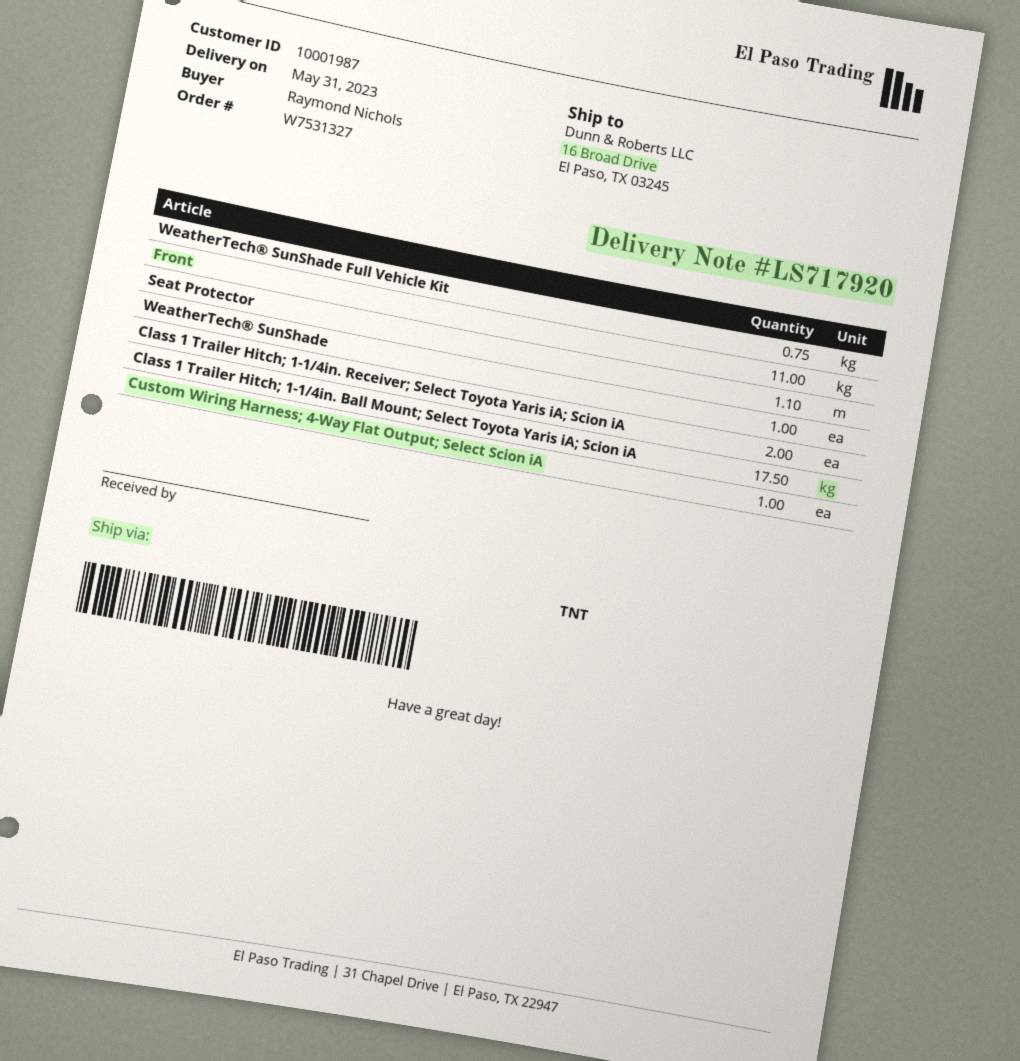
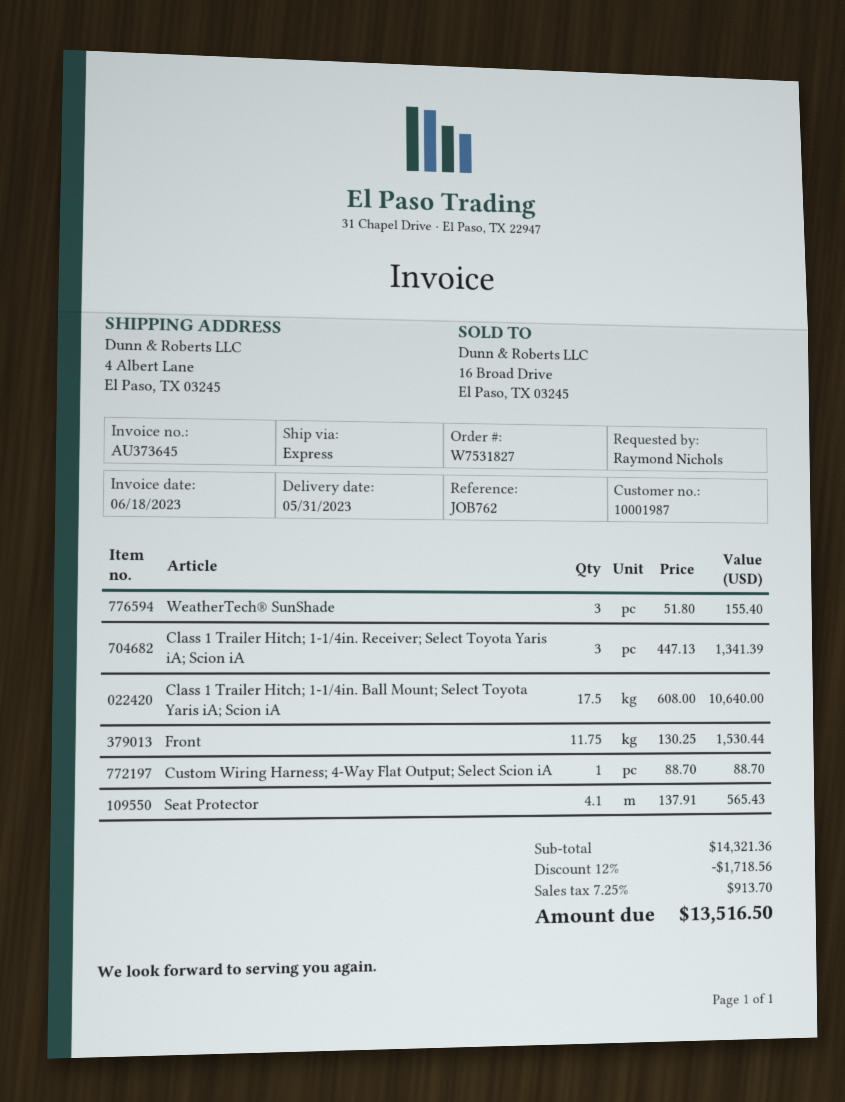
order number: W7531327 -> W7531827
shipping method: TNT -> express
ship to: 16 Broad Drive, El Paso, TX 03245 -> 4 Albert Lane, El Paso, TX 03245
WeatherTech® SunShade Full Vehicle Kit: 0.75 -> none
Front: 11 -> 11.75
Seat Protector: 1.1 -> 4.1
WeatherTech® SunShade: 1 -> 3
Class 1 Trailer Hitch; 1-1/4in. Receiver; Select Toyota Yaris iA; Scion iA: 2 -> 3

